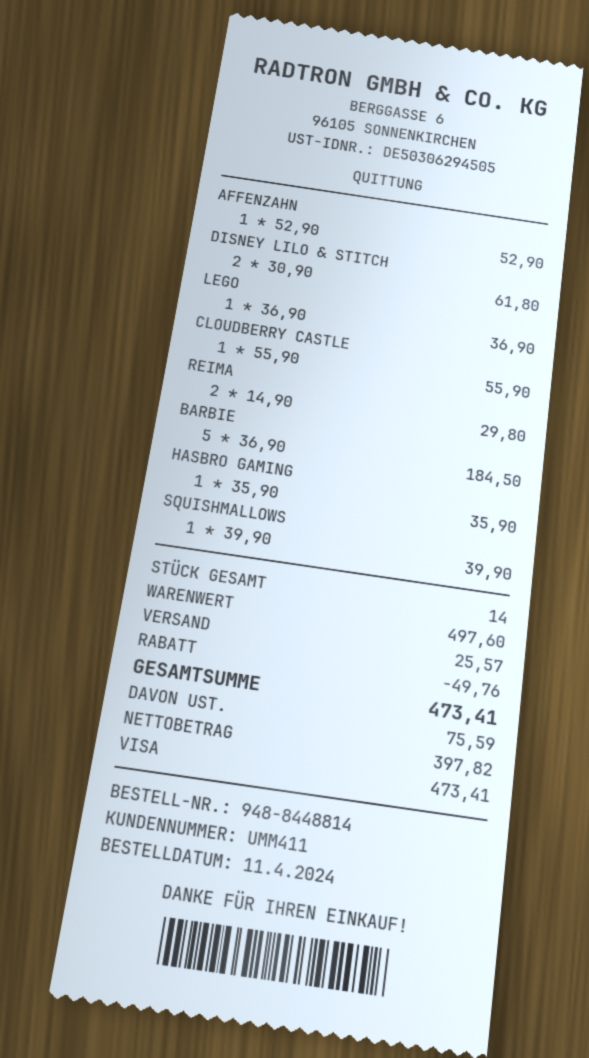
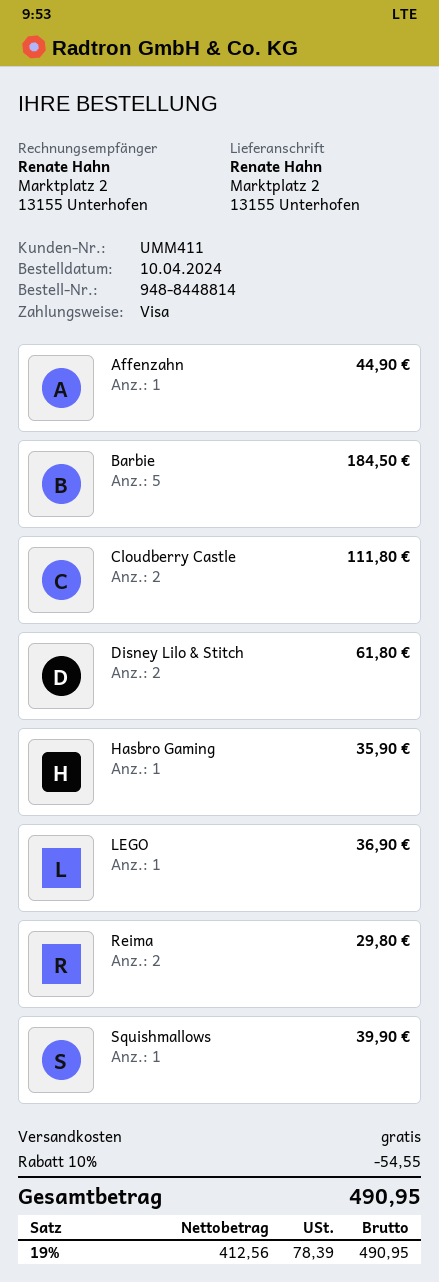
order date: 2024-04-11 -> 2024-04-10
AFFENZAHN: 1 for 52.90 -> 1 for 44.90
CLOUDBERRY CASTLE: 1 for 55.90 -> 2 for 111.80
discount: 49.76 -> 54.55
shipping: 25.57 -> 0.00
net: 397.82 -> 412.56
tax: 75.59 -> 78.39
total: 473.41 -> 490.95

